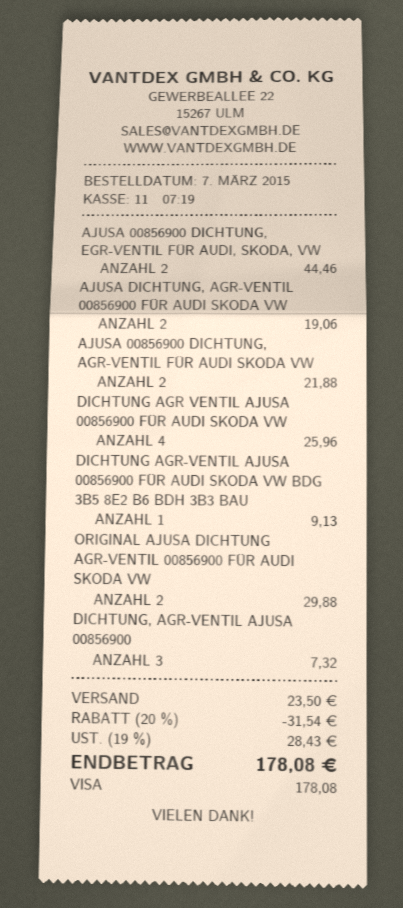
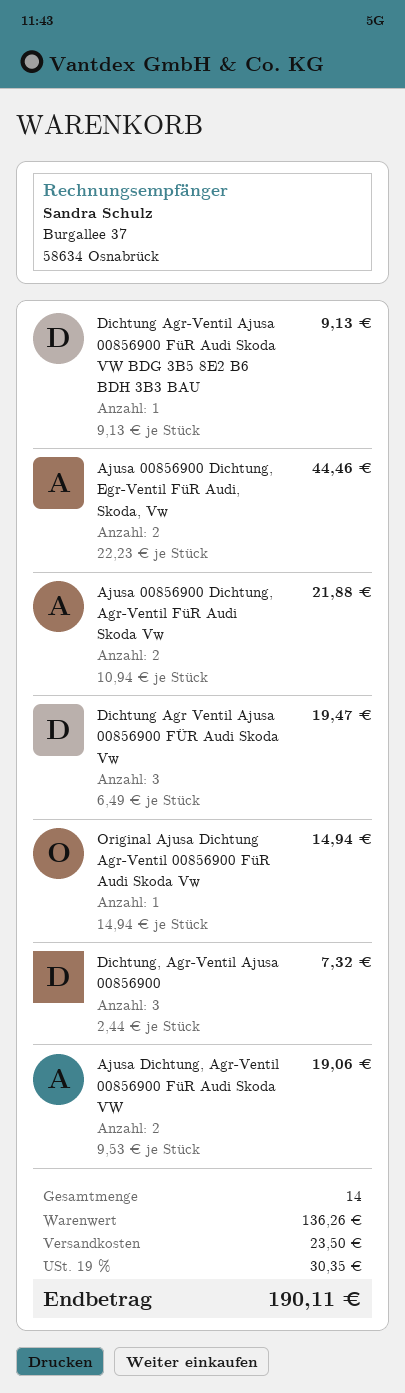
DICHTUNG AGR VENTIL AJUSA 00856900 FÜR AUDI SKODA VW: 4 for 25.96 -> 3 for 19.47
ORIGINAL AJUSA DICHTUNG AGR-VENTIL 00856900 FÜR AUDI SKODA VW: 2 for 29.88 -> 1 for 14.94
discount: 20% = 31.54 -> none
tax: 19% = 28.43 -> 19% = 30.35
total: 178.08 -> 190.11

